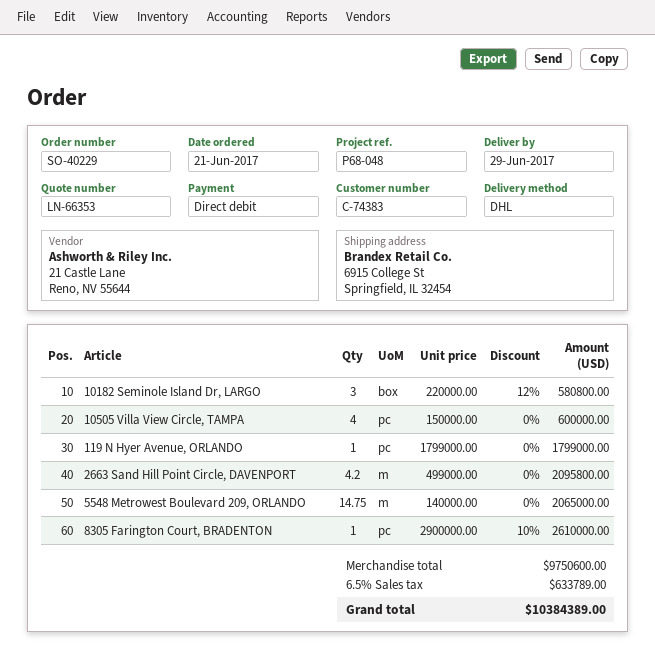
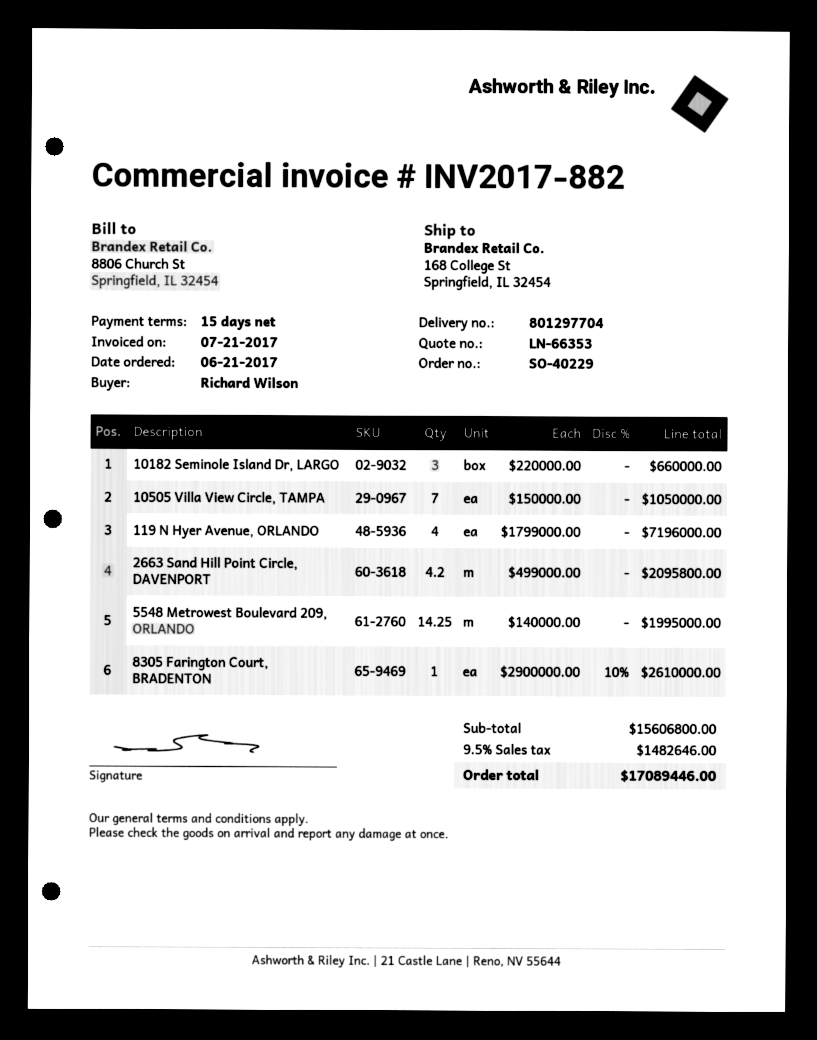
ship to: 6915 College St, Springfield, IL 32454 -> 168 College St, Springfield, IL 32454
10182 Seminole Island Dr, LARGO: 3 x 220000.00 - 12% = 580800.00 -> 3 x 220000.00 = 660000.00
10505 Villa View Circle, TAMPA: 4 x 150000.00 = 600000.00 -> 7 x 150000.00 = 1050000.00
119 N Hyer Avenue, ORLANDO: 1 x 1799000.00 = 1799000.00 -> 4 x 1799000.00 = 7196000.00
5548 Metrowest Boulevard 209, ORLANDO: 14.75 x 140000.00 = 2065000.00 -> 14.25 x 140000.00 = 1995000.00
subtotal: 9750600.00 -> 15606800.00
tax: 6.5% = 633789.00 -> 9.5% = 1482646.00
total: 10384389.00 -> 17089446.00

